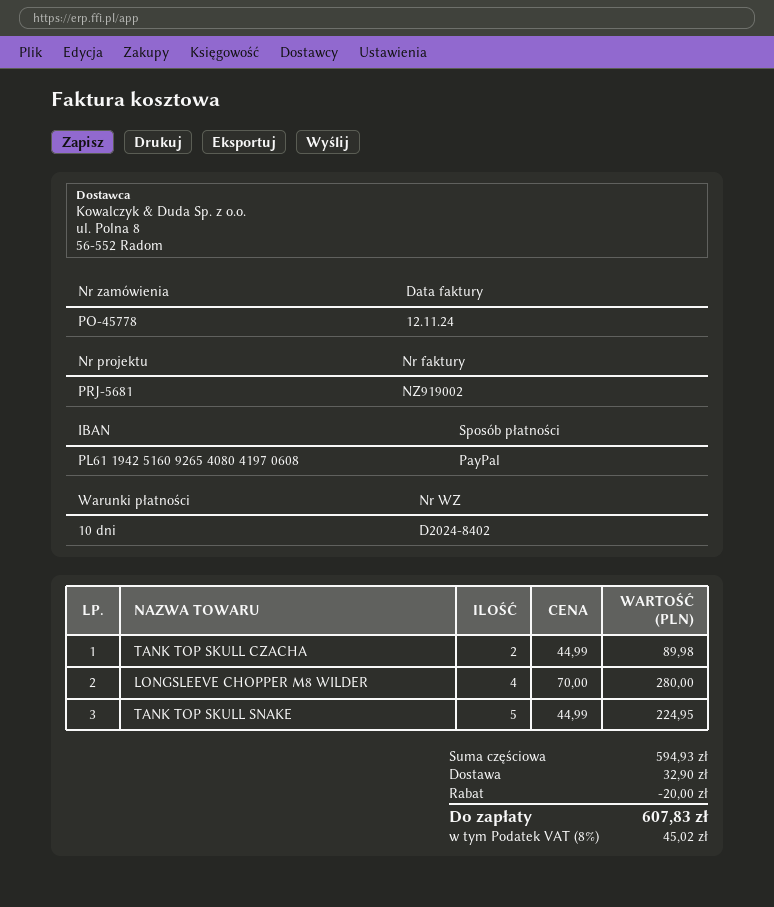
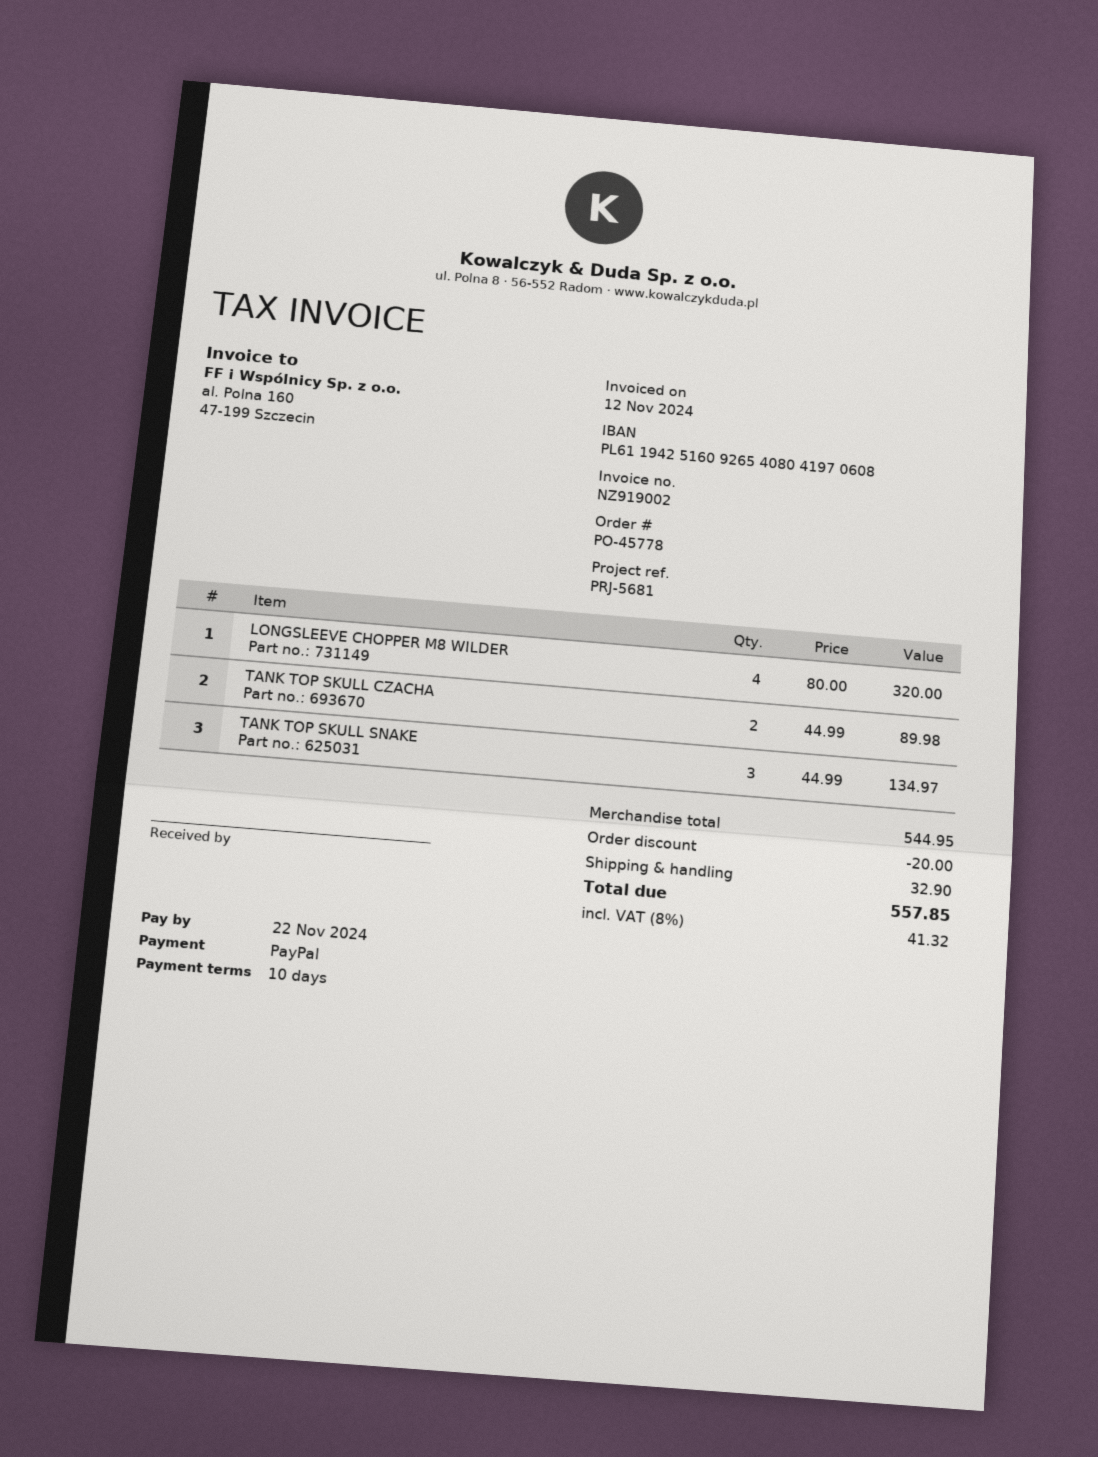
LONGSLEEVE CHOPPER M8 WILDER: 4 x 70.00 = 280.00 -> 4 x 80.00 = 320.00
TANK TOP SKULL SNAKE: 5 x 44.99 = 224.95 -> 3 x 44.99 = 134.97
subtotal: 594.93 -> 544.95
tax: 8% = 45.02 -> 8% = 41.32
total: 607.83 -> 557.85

